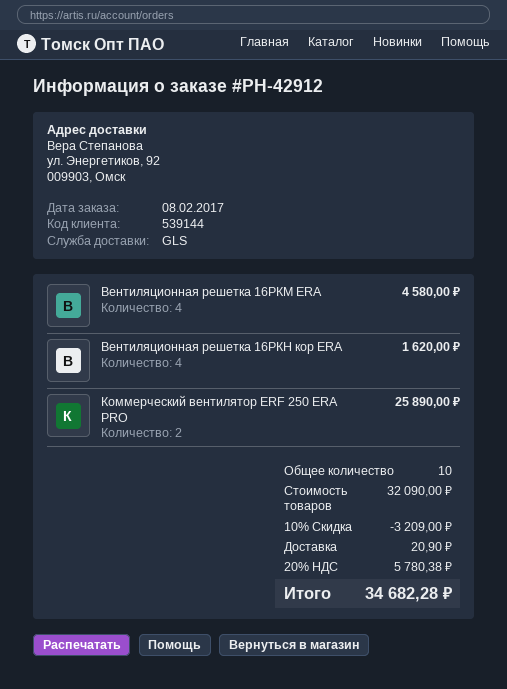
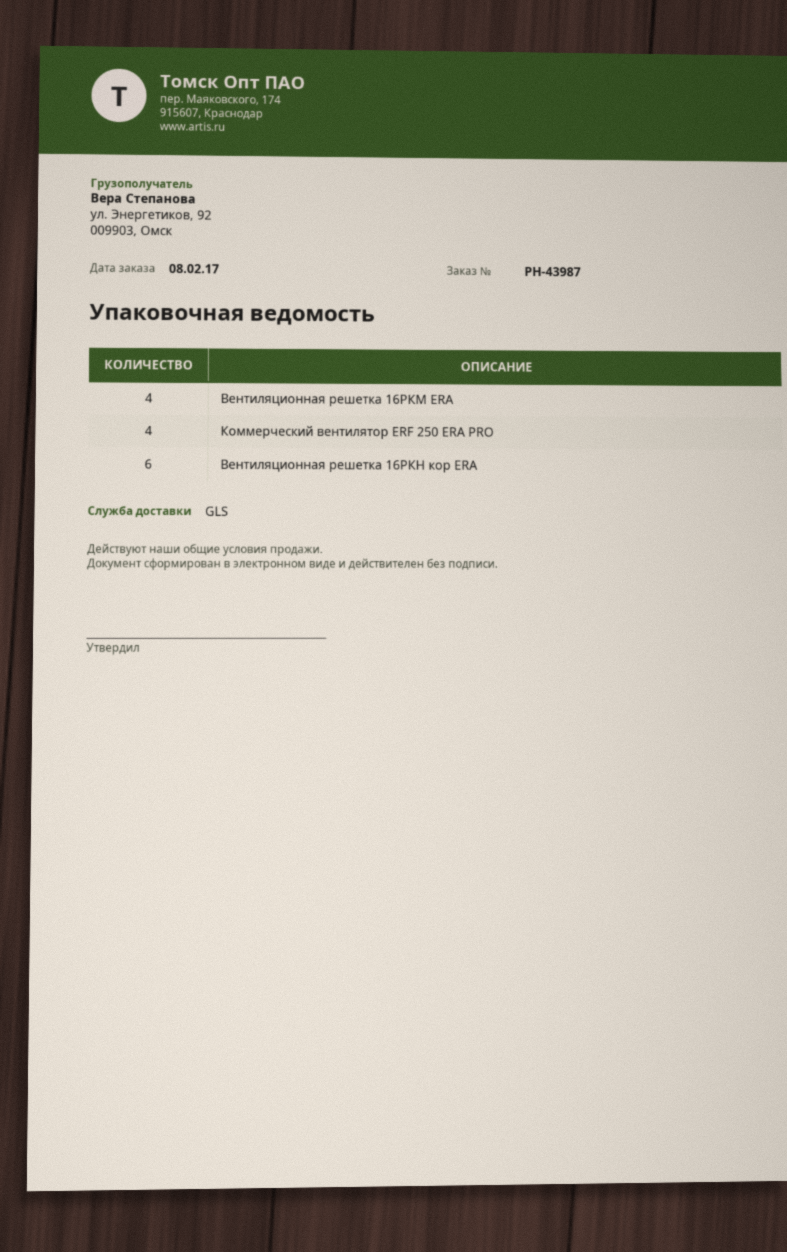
order number: PH-42912 -> PH-43987
Вентиляционная решетка 16РКН кор ERA: 4 -> 6
Коммерческий вентилятор ERF 250 ERA PRO: 2 -> 4

